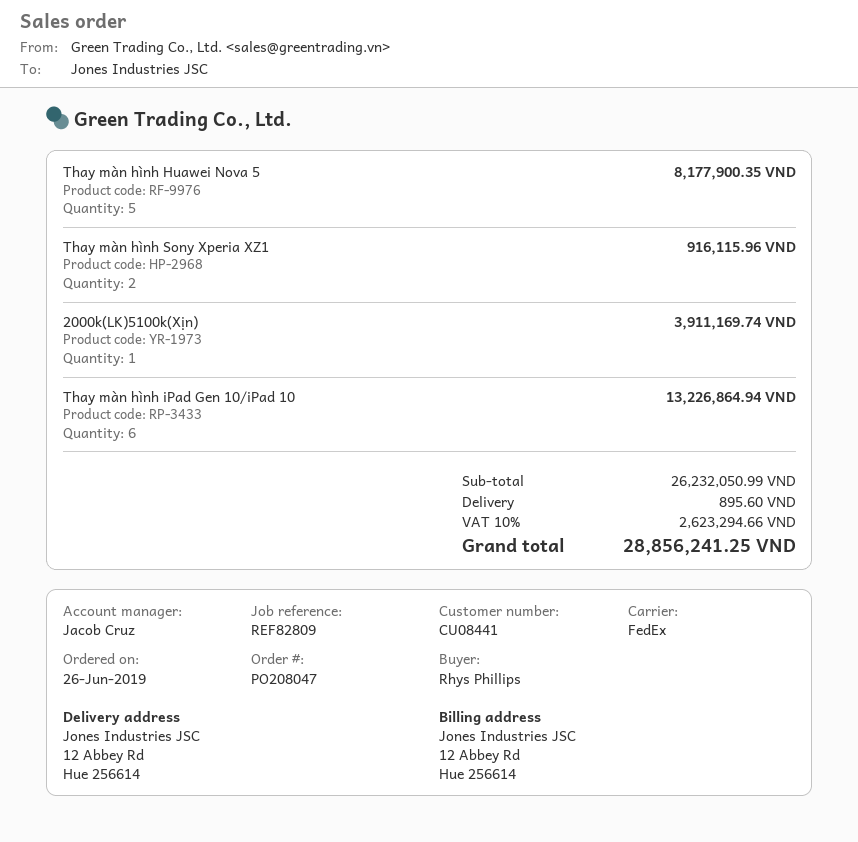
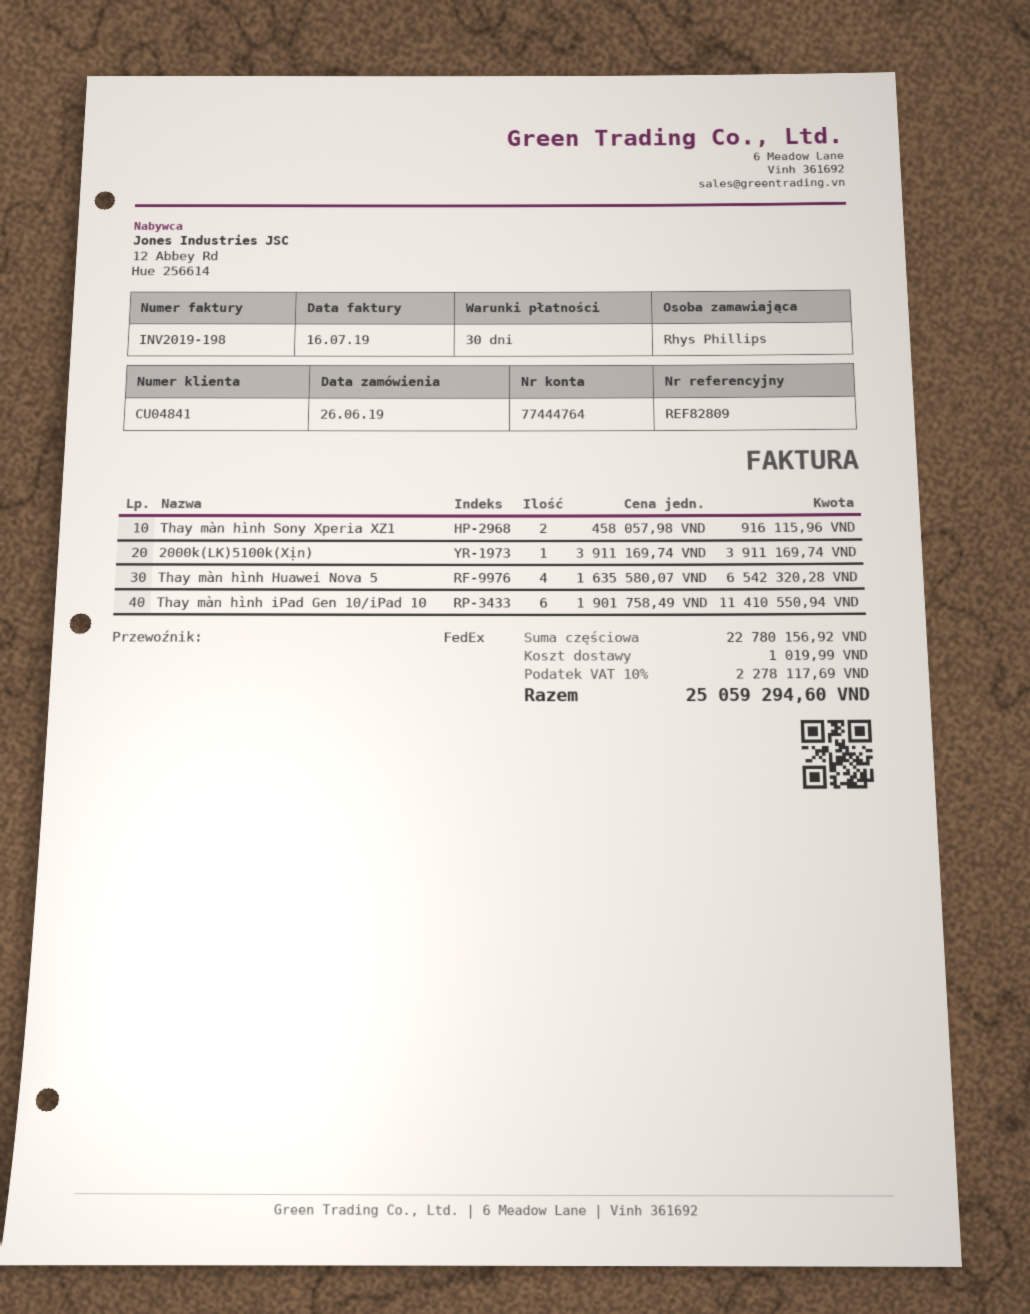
customer number: CU08441 -> CU04841
Thay màn hình Huawei Nova 5: 5 for 8177900.35 -> 4 for 6542320.28
Thay màn hình iPad Gen 10/iPad 10: 6 for 13226864.94 -> 6 for 11410550.94
subtotal: 26232050.99 -> 22780156.92
shipping: 895.60 -> 1019.99
tax: 10% = 2623294.66 -> 10% = 2278117.69
total: 28856241.25 -> 25059294.60

